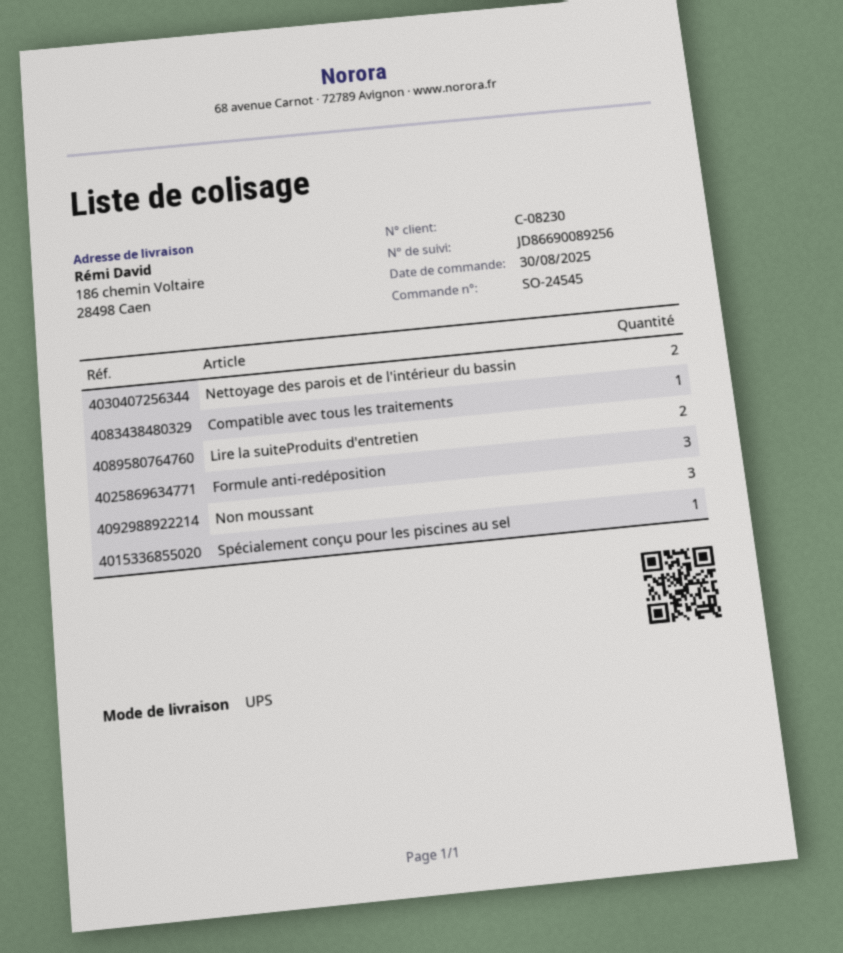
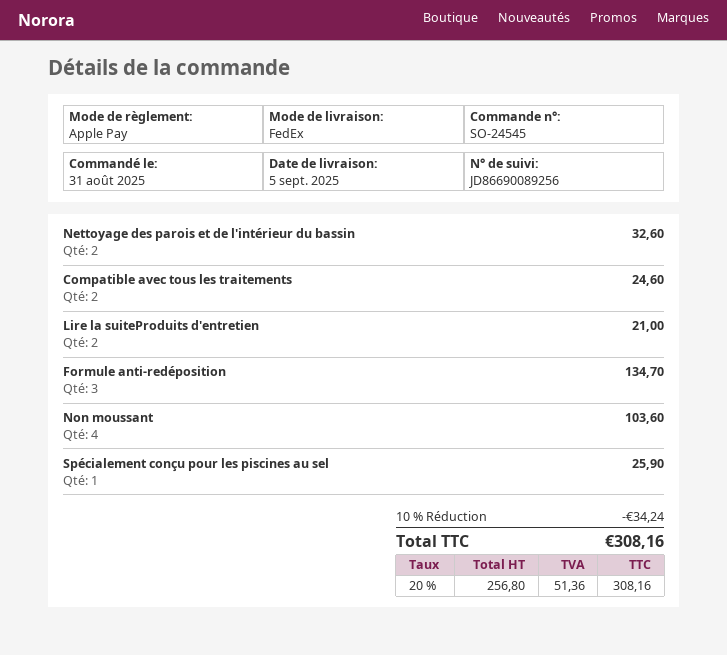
order date: 2025-08-30 -> 2025-08-31
shipping method: UPS -> FedEx
Compatible avec tous les traitements: 1 -> 2
Non moussant: 3 -> 4

